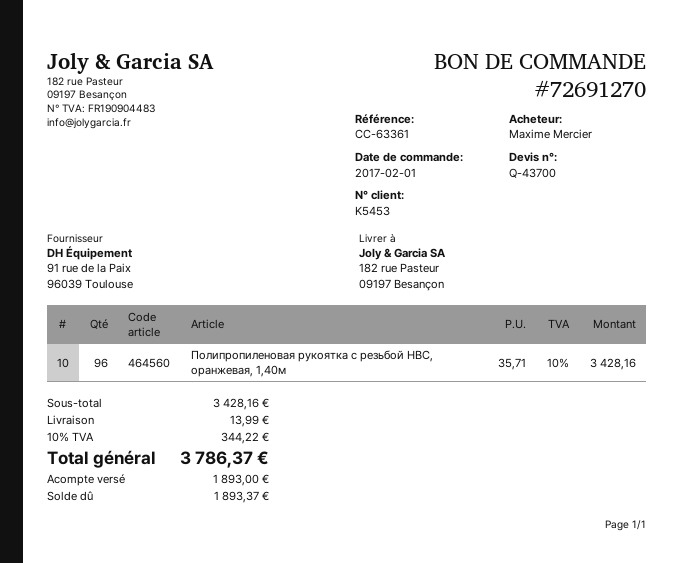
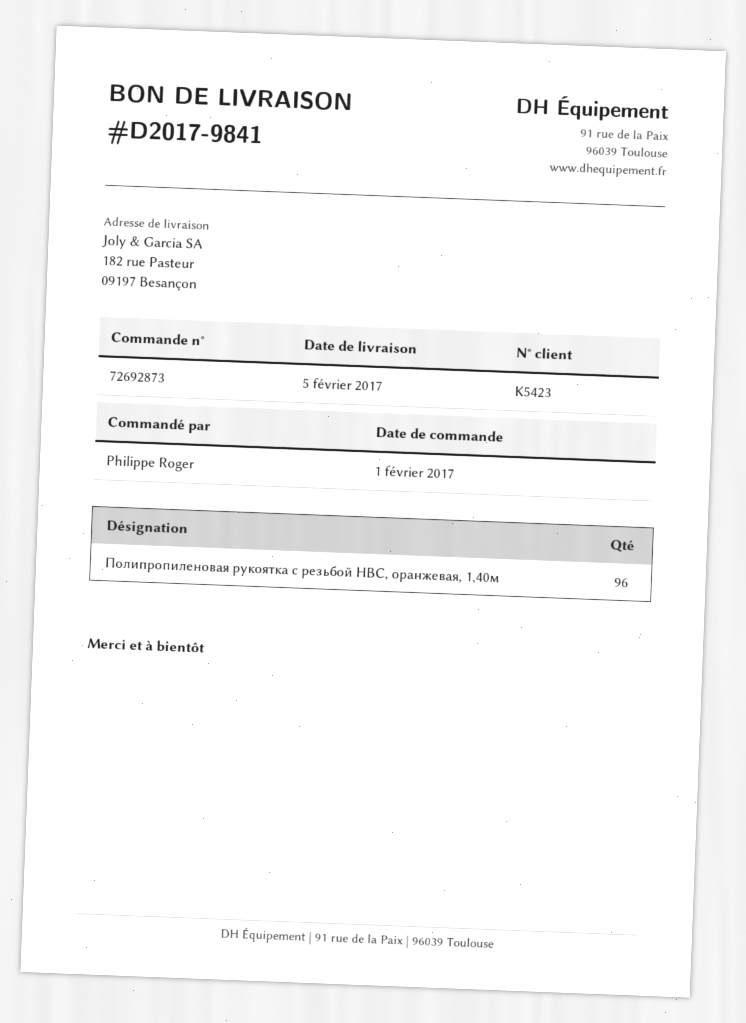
order number: 72691270 -> 72692873
customer number: K5453 -> K5423
ordered by: Maxime Mercier -> Philippe Roger

